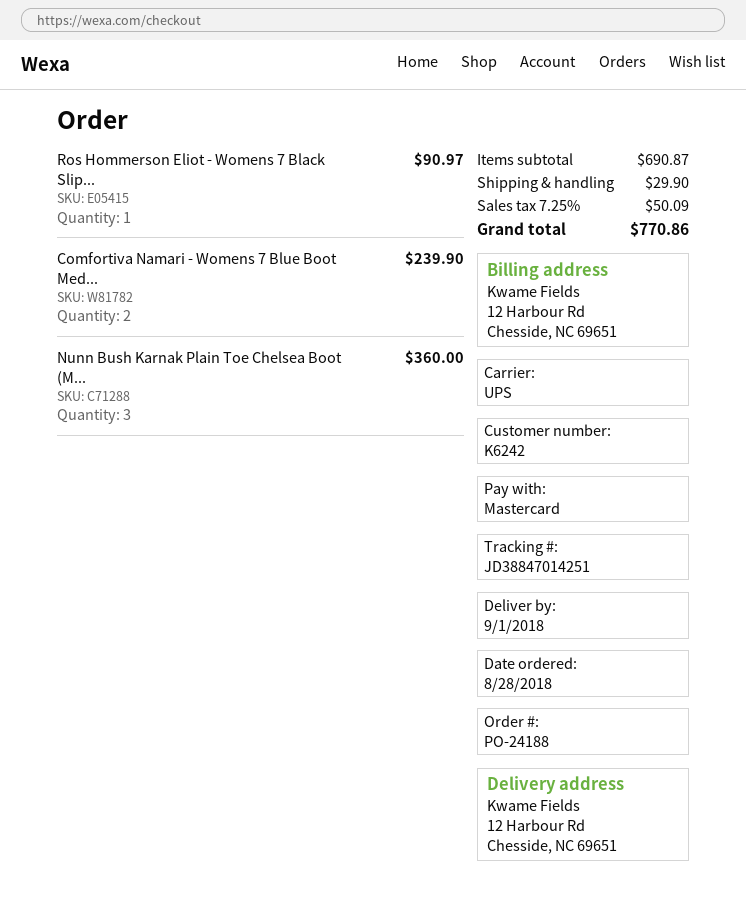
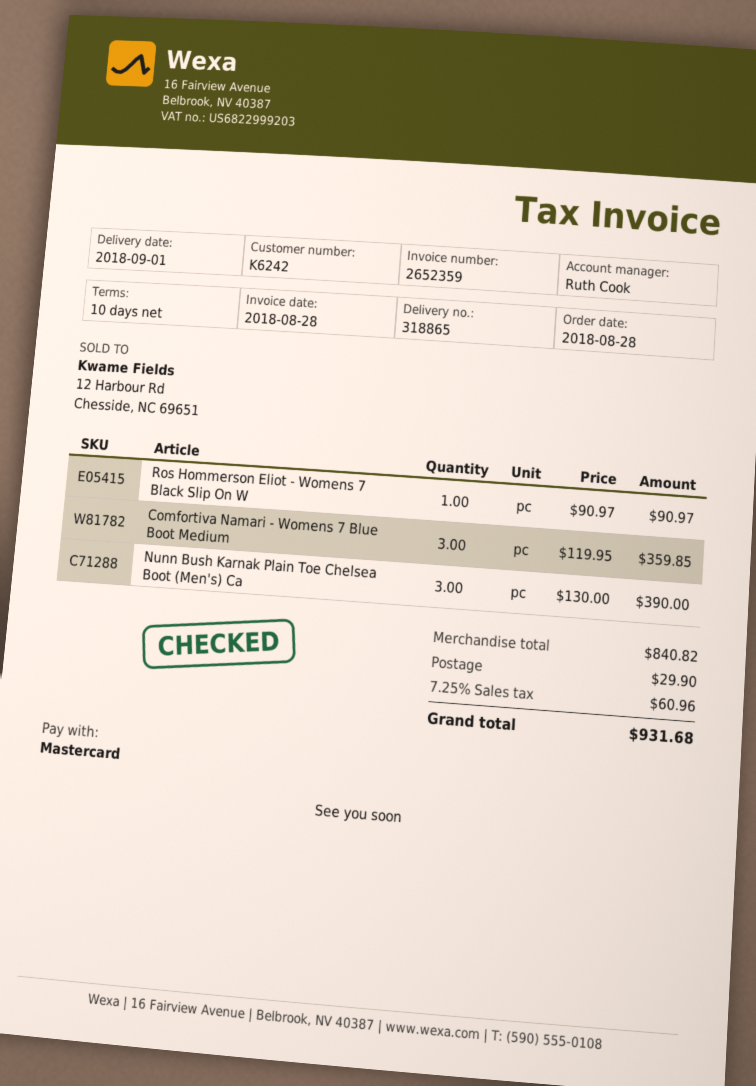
Comfortiva Namari - Womens 7 Blue Boot Med...: 2 for 239.90 -> 3 for 359.85
Nunn Bush Karnak Plain Toe Chelsea Boot (M...: 3 for 360.00 -> 3 for 390.00
subtotal: 690.87 -> 840.82
tax: 7.25% = 50.09 -> 7.25% = 60.96
total: 770.86 -> 931.68

